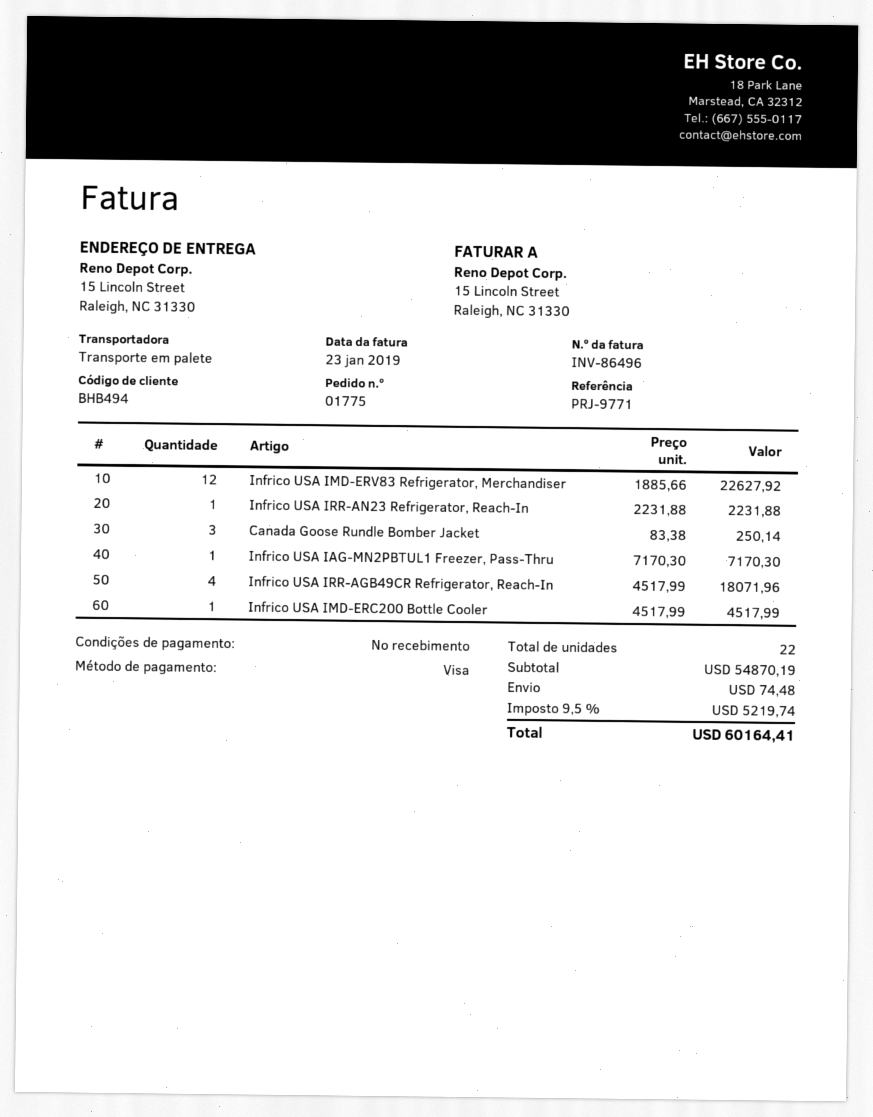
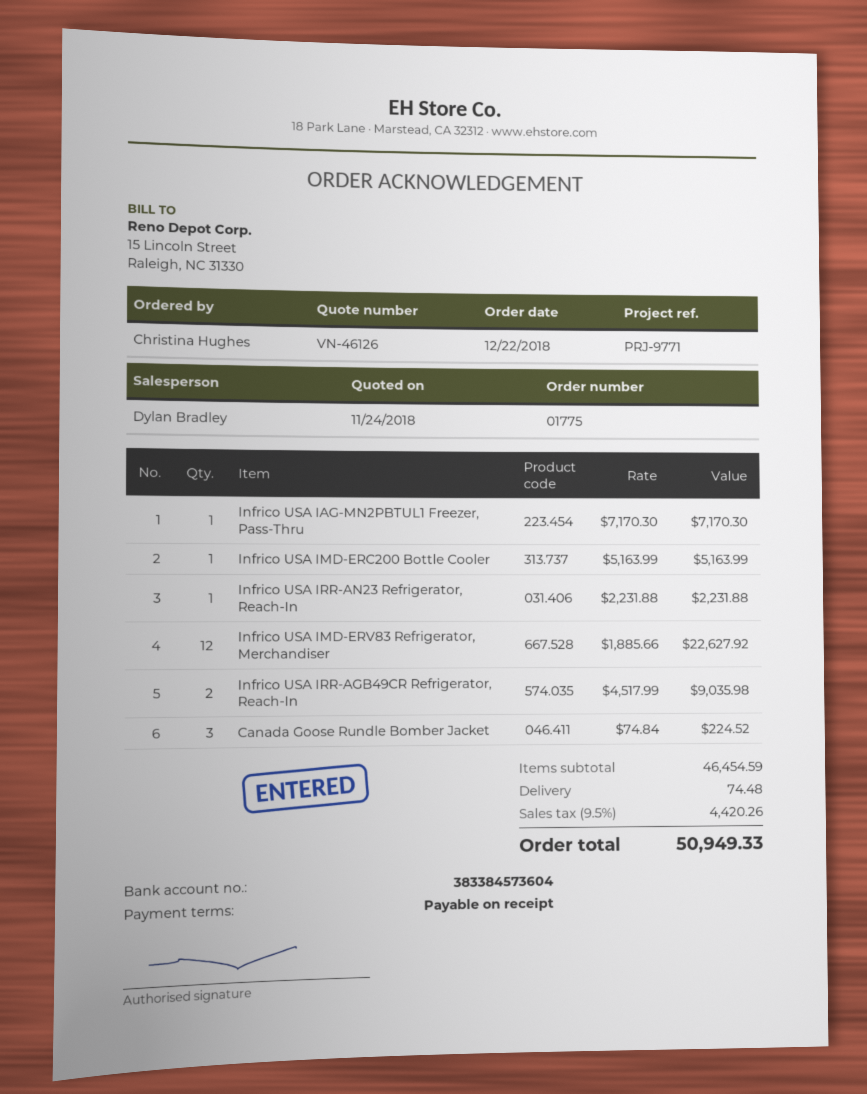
Canada Goose Rundle Bomber Jacket: 3 x 83.38 = 250.14 -> 3 x 74.84 = 224.52
Infrico USA IRR-AGB49CR Refrigerator, Reach-In: 4 x 4517.99 = 18071.96 -> 2 x 4517.99 = 9035.98
Infrico USA IMD-ERC200 Bottle Cooler: 1 x 4517.99 = 4517.99 -> 1 x 5163.99 = 5163.99
subtotal: 54870.19 -> 46454.59
tax: 9.5% = 5219.74 -> 9.5% = 4420.26
total: 60164.41 -> 50949.33

